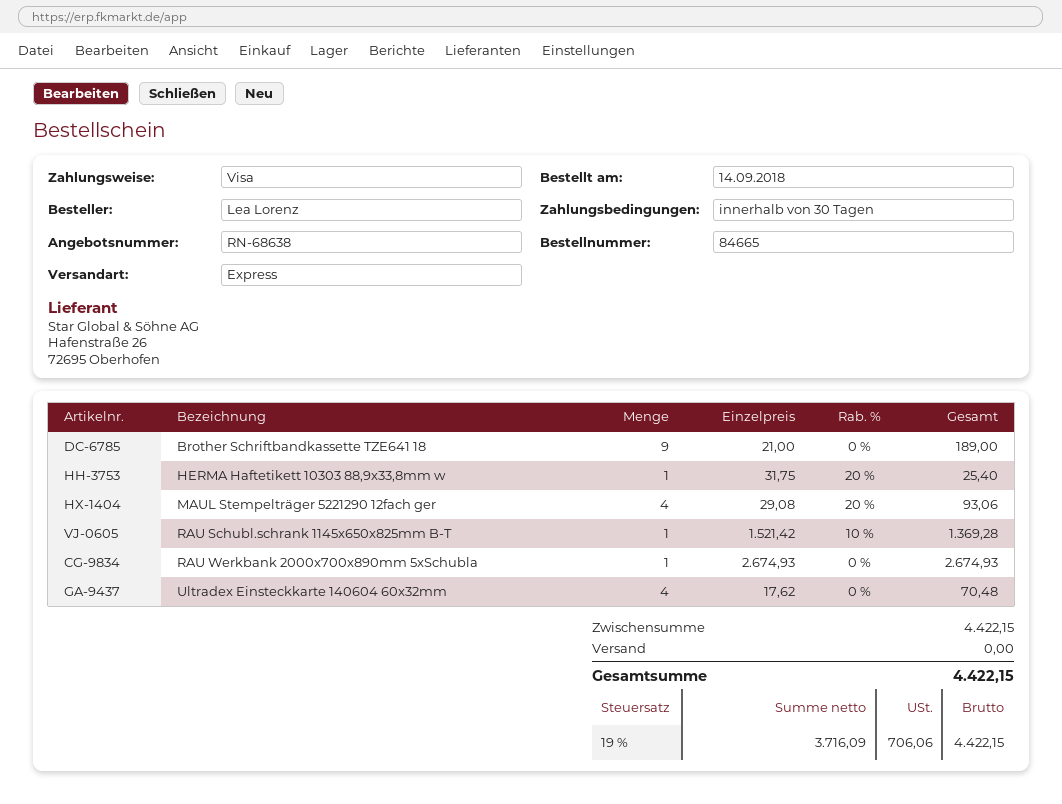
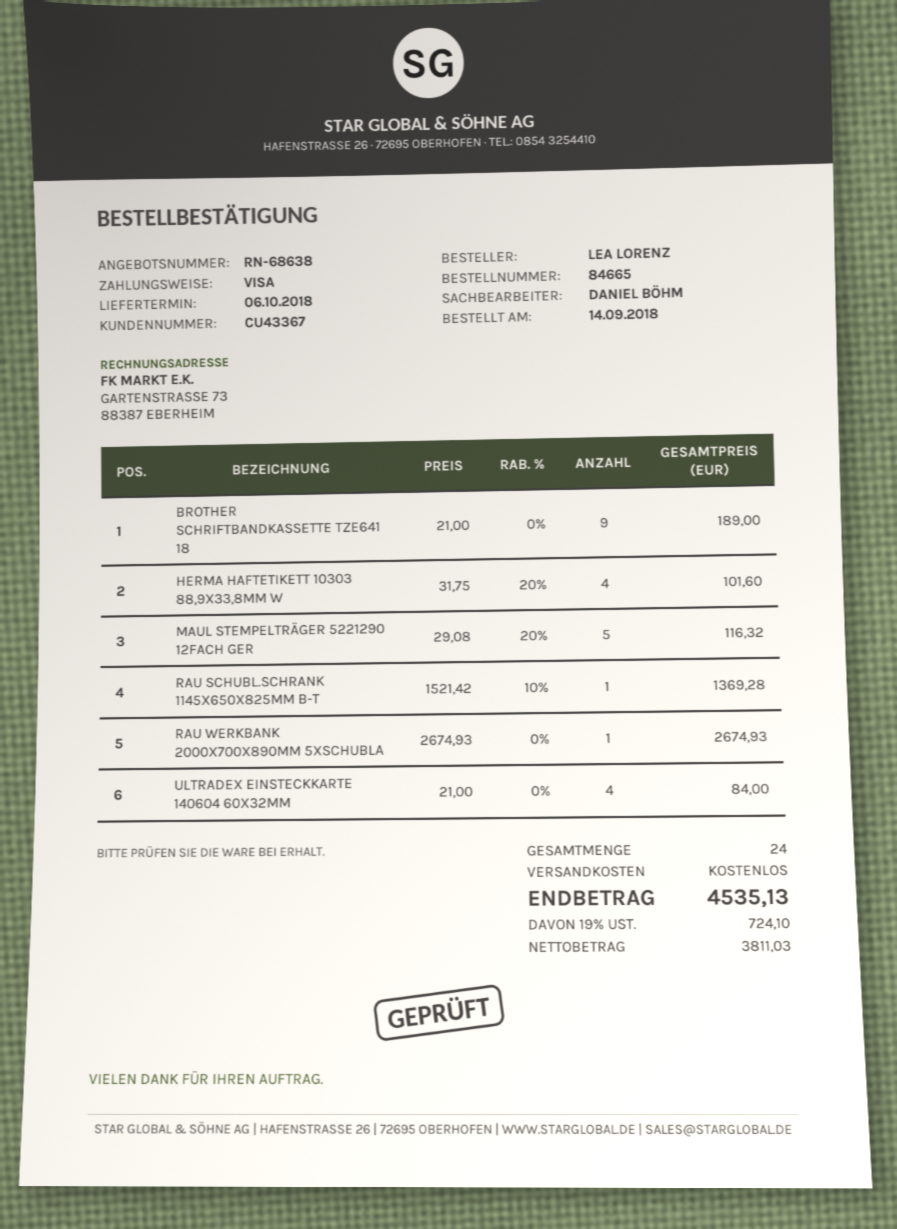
HERMA Haftetikett 10303 88,9x33,8mm w: 1 x 31.75 - 20% = 25.40 -> 4 x 31.75 - 20% = 101.60
MAUL Stempelträger 5221290 12fach ger: 4 x 29.08 - 20% = 93.06 -> 5 x 29.08 - 20% = 116.32
Ultradex Einsteckkarte 140604 60x32mm: 4 x 17.62 = 70.48 -> 4 x 21.00 = 84.00
net: 3716.09 -> 3811.03
tax: 19% = 706.06 -> 19% = 724.10
total: 4422.15 -> 4535.13

